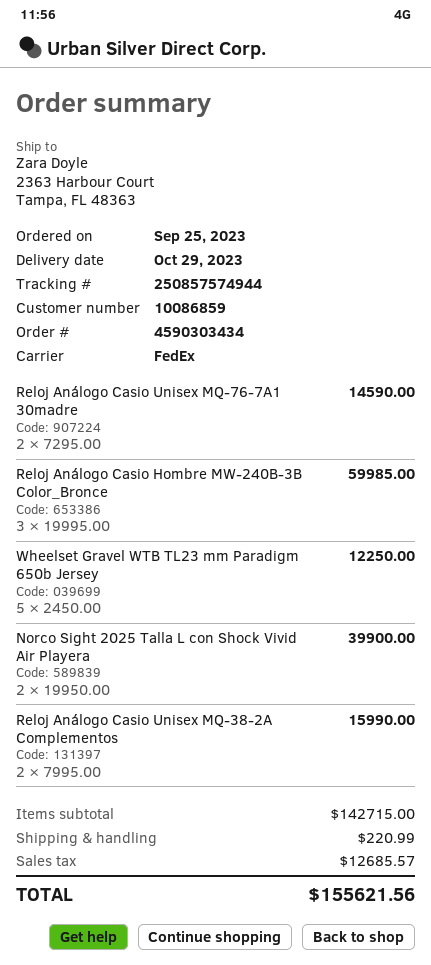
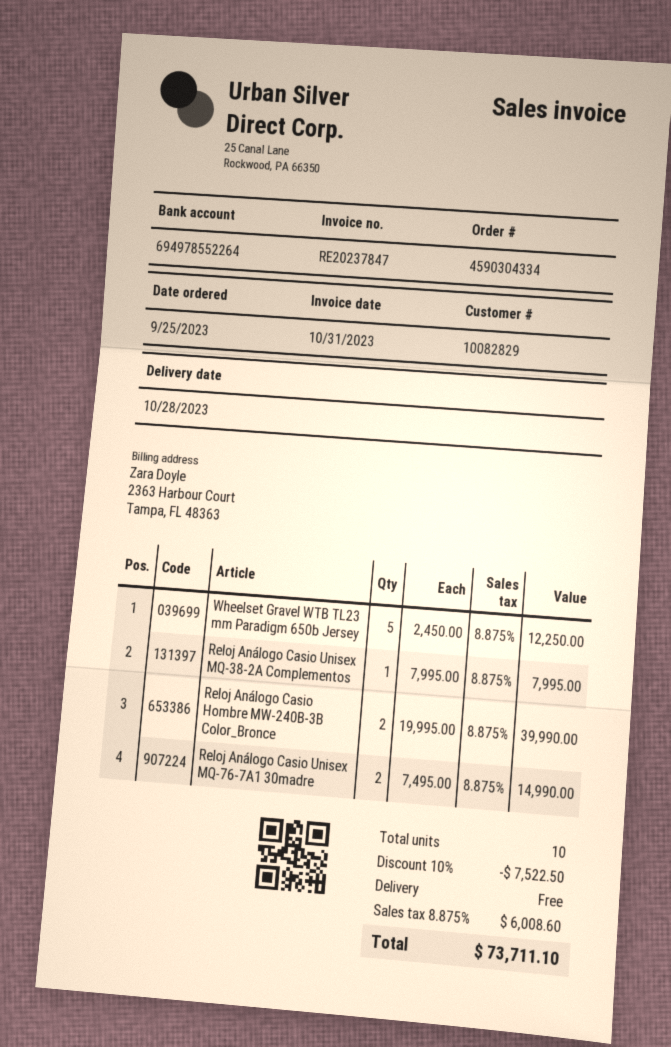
order number: 4590303434 -> 4590304334
delivery date: 2023-10-29 -> 2023-10-28
customer number: 10086859 -> 10082829
Reloj Análogo Casio Unisex MQ-76-7A1 30madre: 2 x 7295.00 = 14590.00 -> 2 x 7495.00 = 14990.00
Reloj Análogo Casio Hombre MW-240B-3B Color_Bronce: 3 x 19995.00 = 59985.00 -> 2 x 19995.00 = 39990.00
Norco Sight 2025 Talla L con Shock Vivid Air Playera: 2 x 19950.00 = 39900.00 -> none
Reloj Análogo Casio Unisex MQ-38-2A Complementos: 2 x 7995.00 = 15990.00 -> 1 x 7995.00 = 7995.00
discount: none -> 10% = 7522.50
shipping: 220.99 -> 0.00
tax: 12685.57 -> 6008.60
total: 155621.56 -> 73711.10

